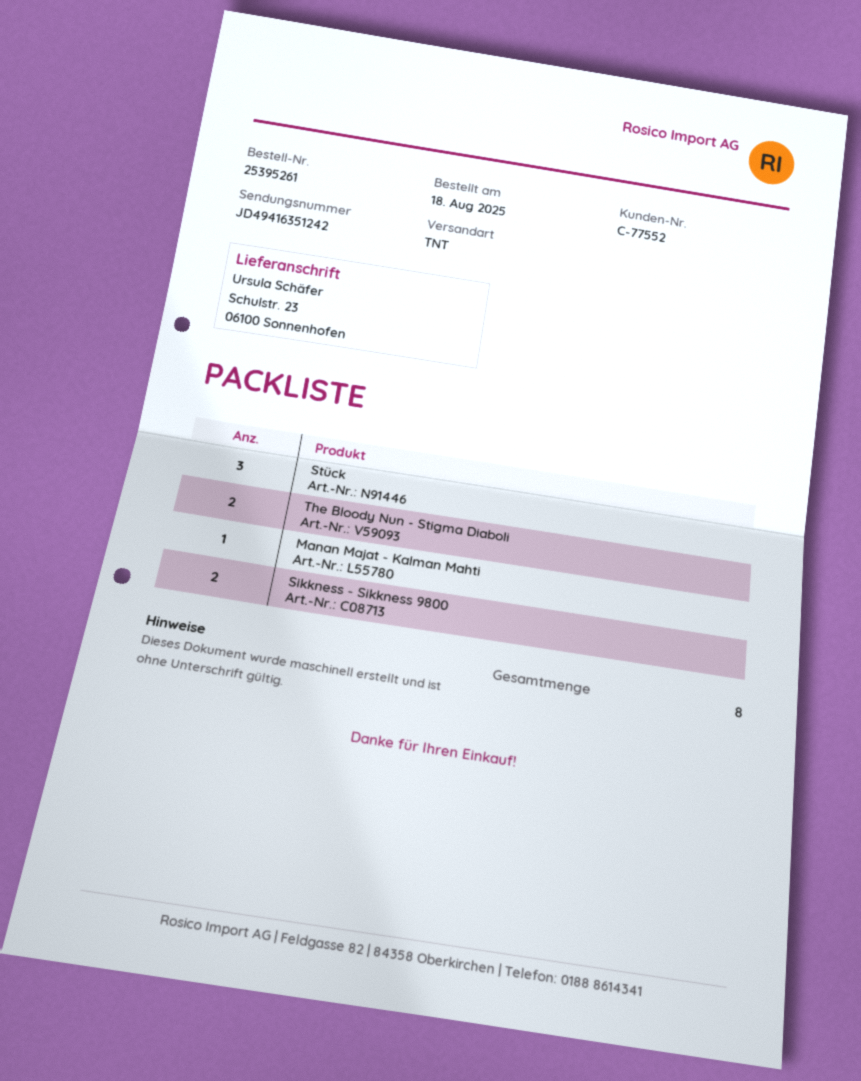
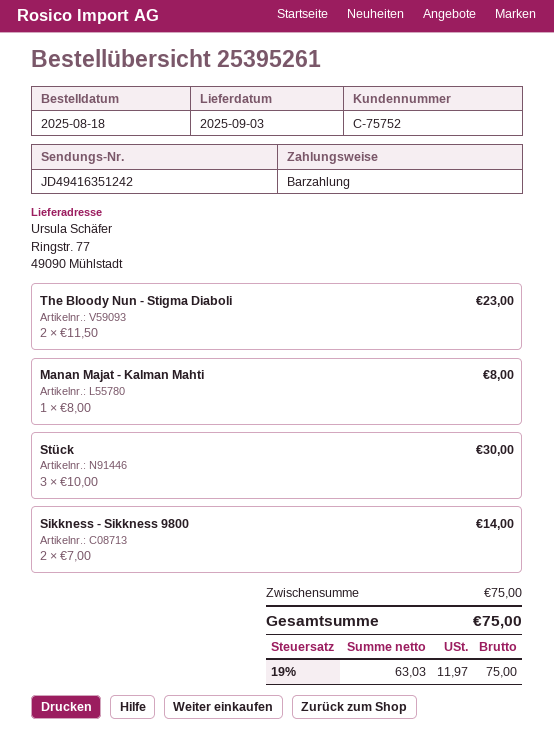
customer number: C-77552 -> C-75752
ship to: Schulstr. 23, 06100 Sonnenhofen -> Ringstr. 77, 49090 Mühlstadt

